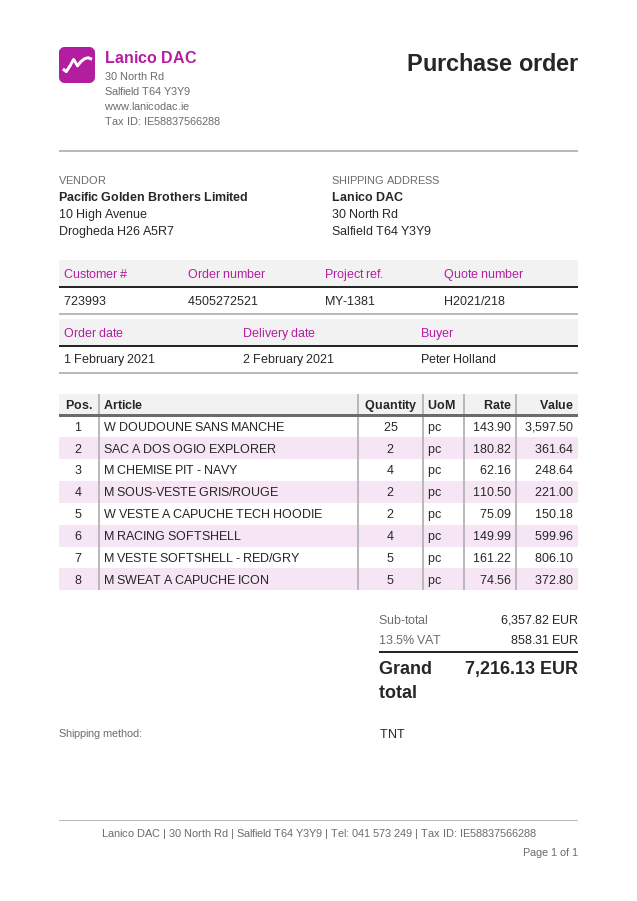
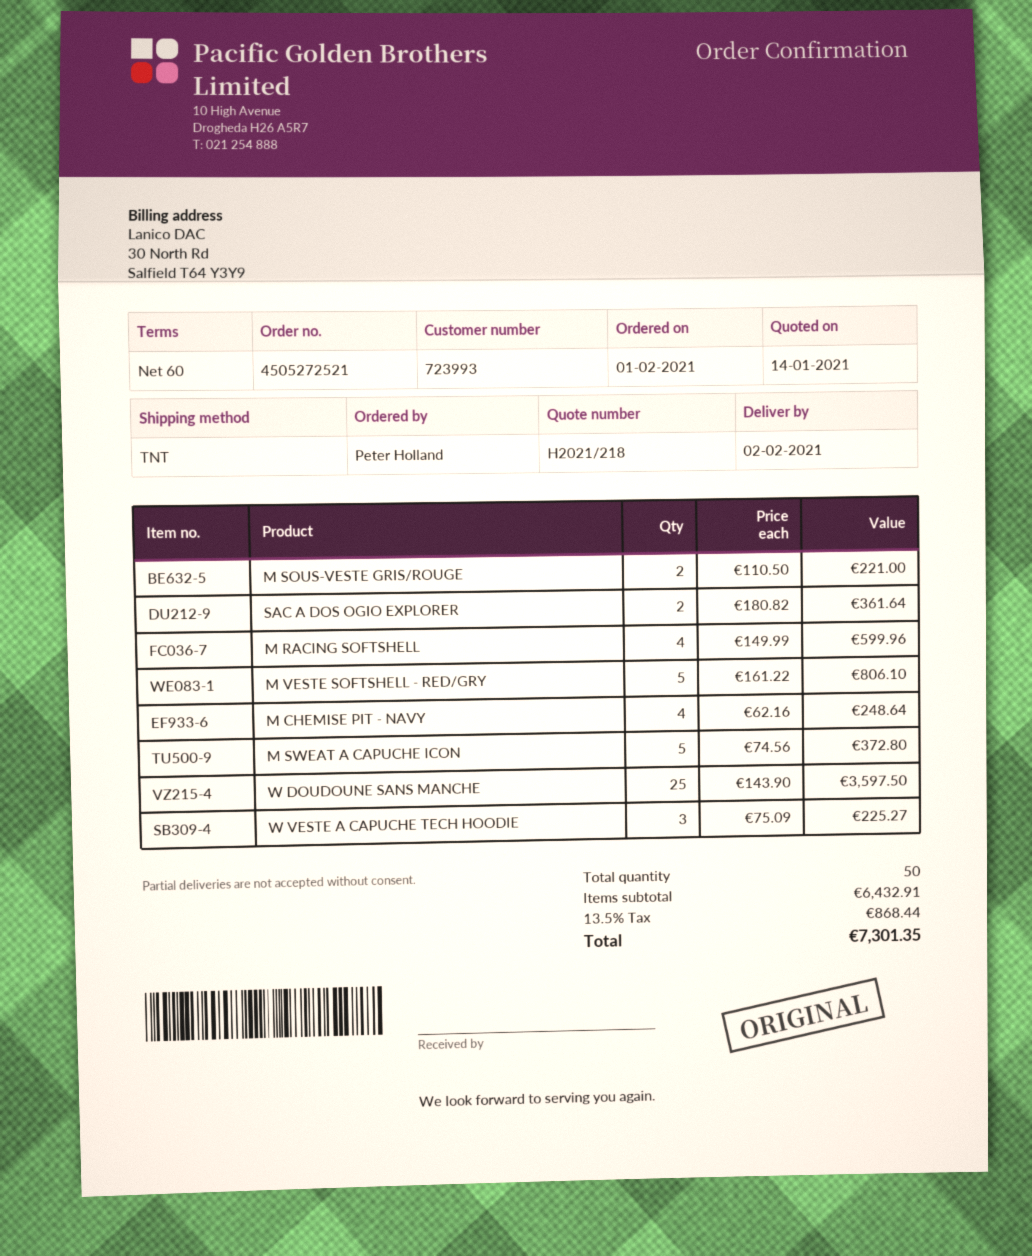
W VESTE A CAPUCHE TECH HOODIE: 2 x 75.09 = 150.18 -> 3 x 75.09 = 225.27
subtotal: 6357.82 -> 6432.91
tax: 13.5% = 858.31 -> 13.5% = 868.44
total: 7216.13 -> 7301.35

